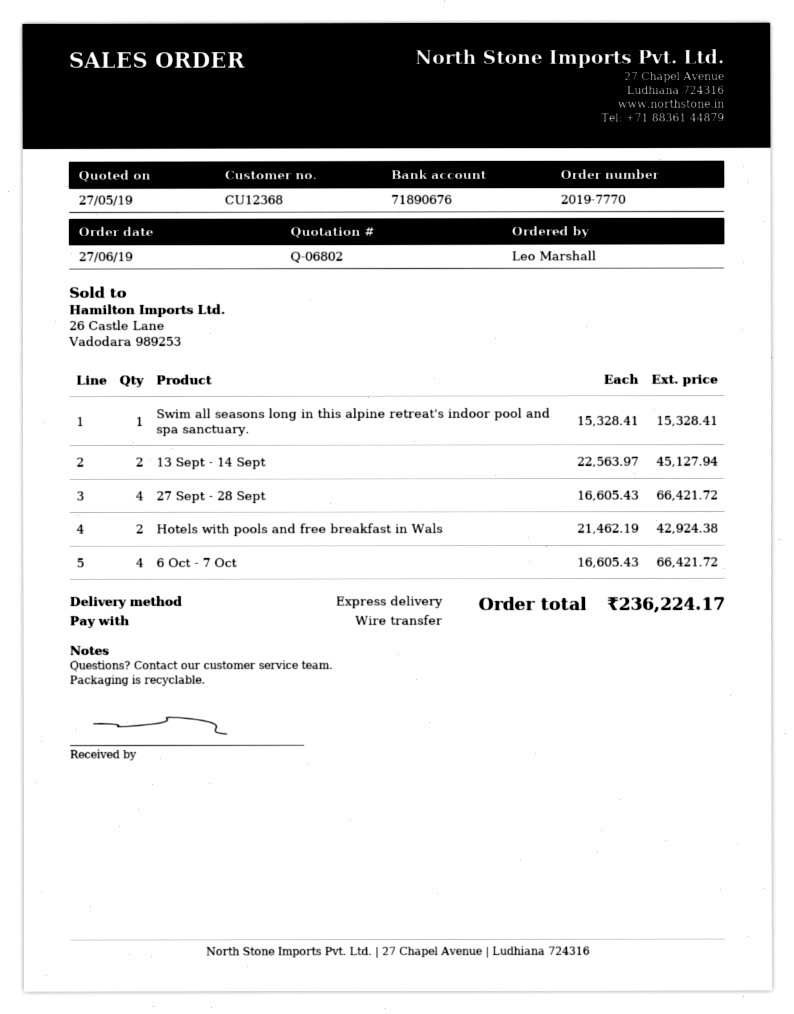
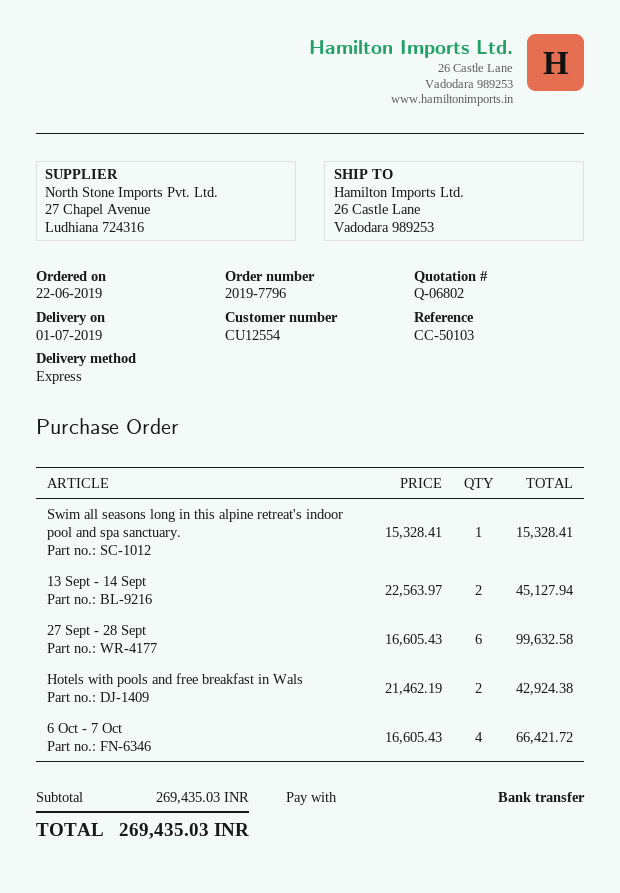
order number: 2019-7770 -> 2019-7796
order date: 2019-06-27 -> 2019-06-22
customer number: CU12368 -> CU12554
27 Sept - 28 Sept: 4 x 16605.43 = 66421.72 -> 6 x 16605.43 = 99632.58
total: 236224.17 -> 269435.03

